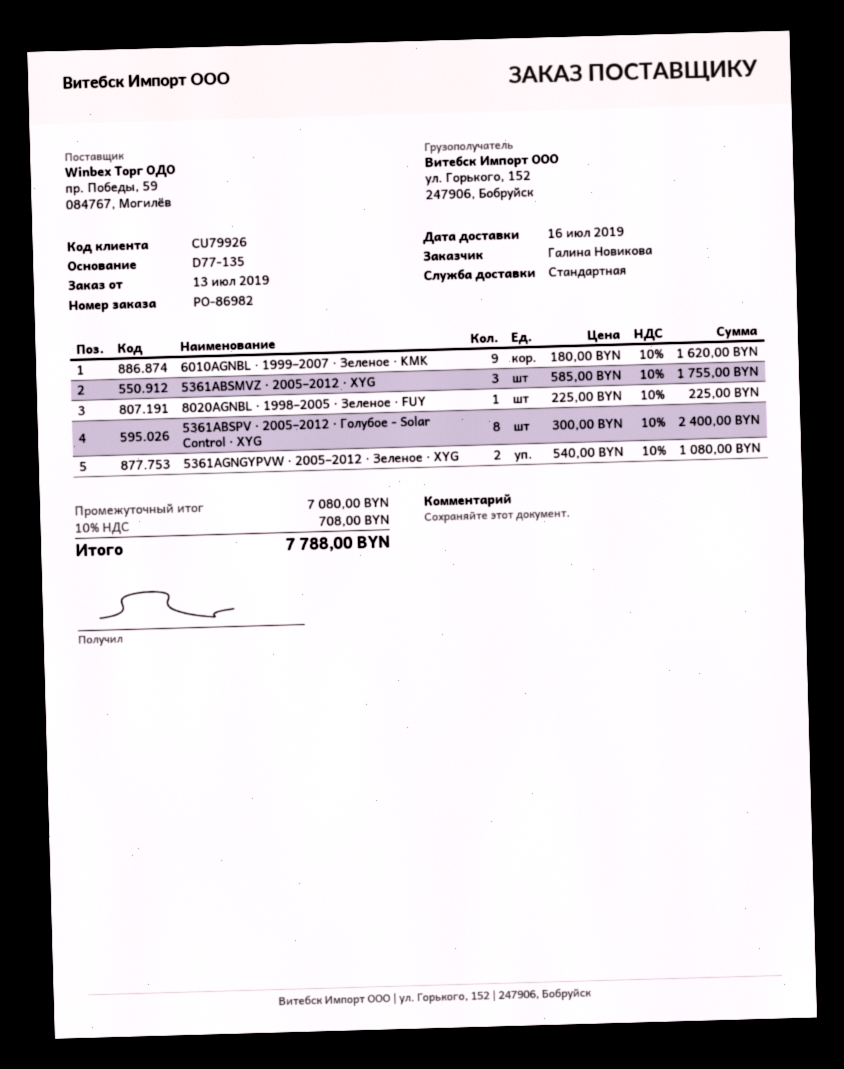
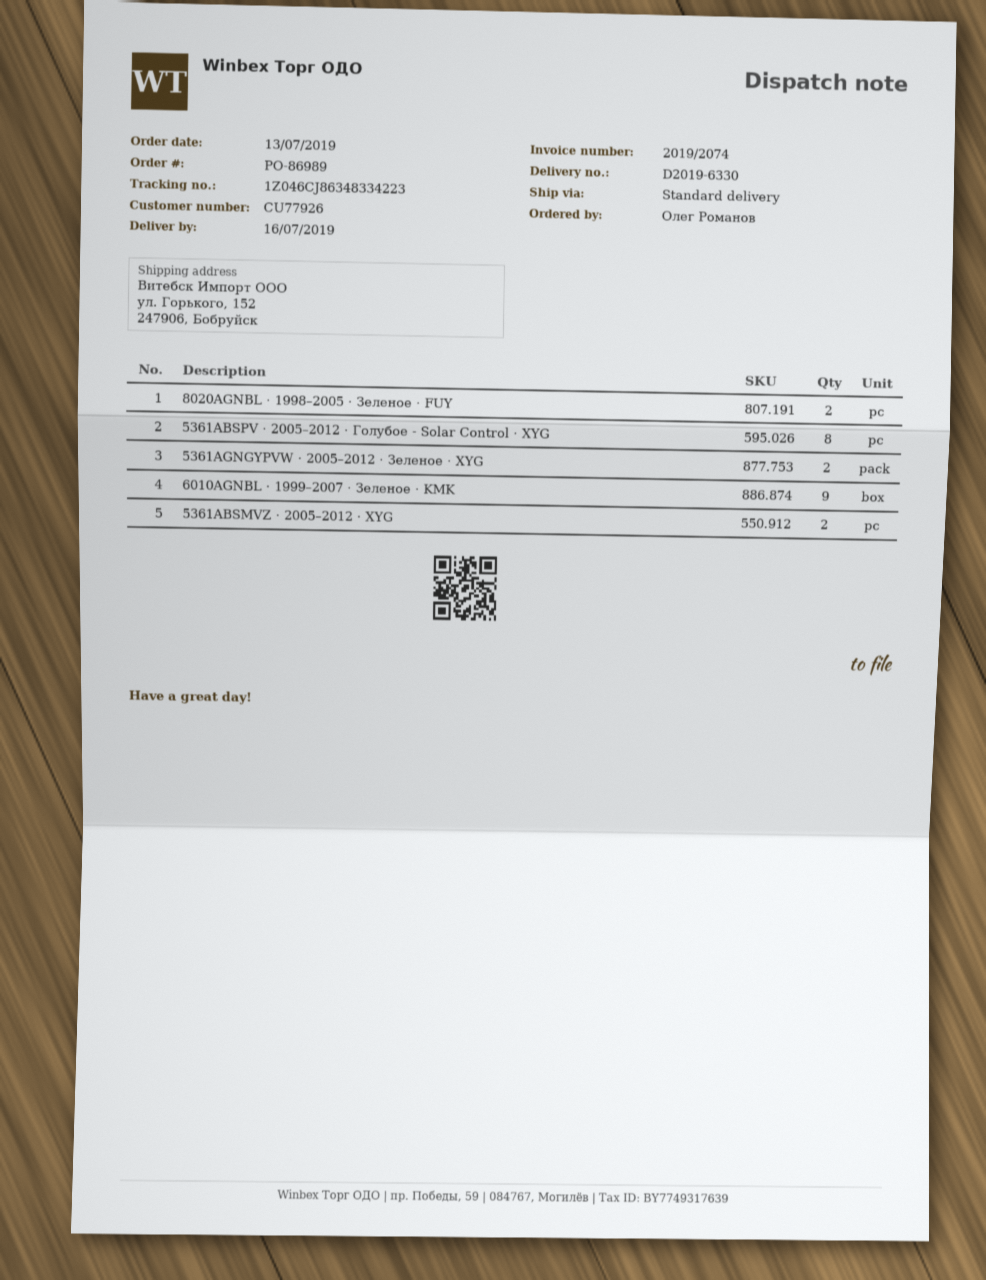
order number: PO-86982 -> PO-86989
customer number: CU79926 -> CU77926
ordered by: Галина Новикова -> Олег Романов
5361ABSMVZ · 2005–2012 · XYG: 3 -> 2
8020AGNBL · 1998–2005 · Зеленое · FUY: 1 -> 2

